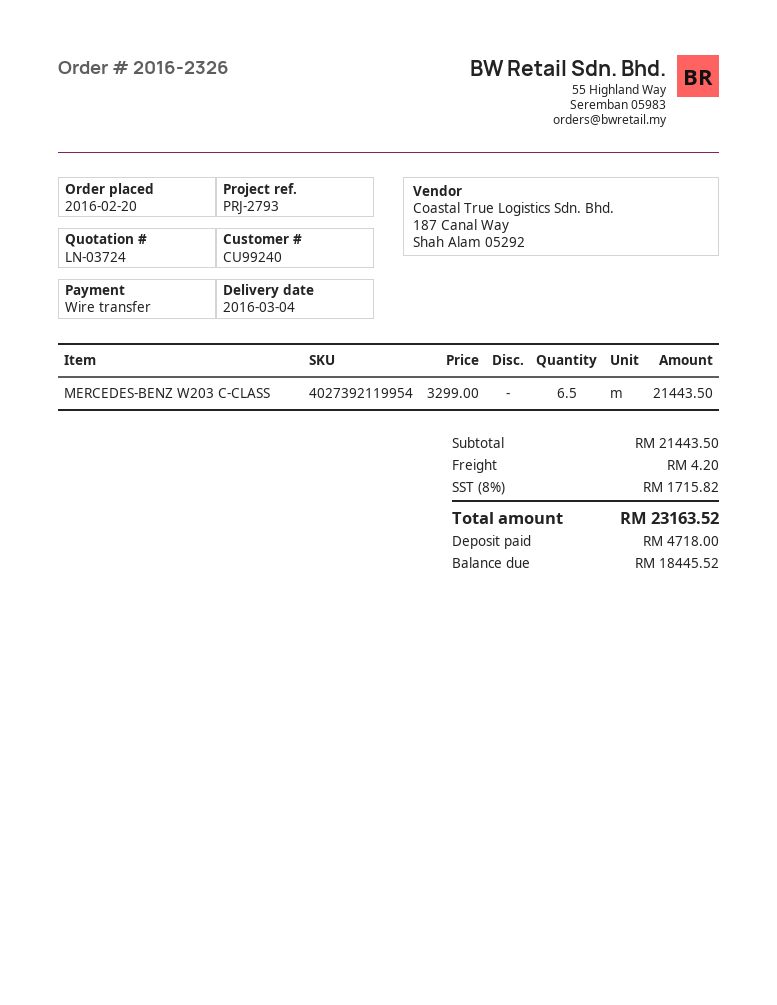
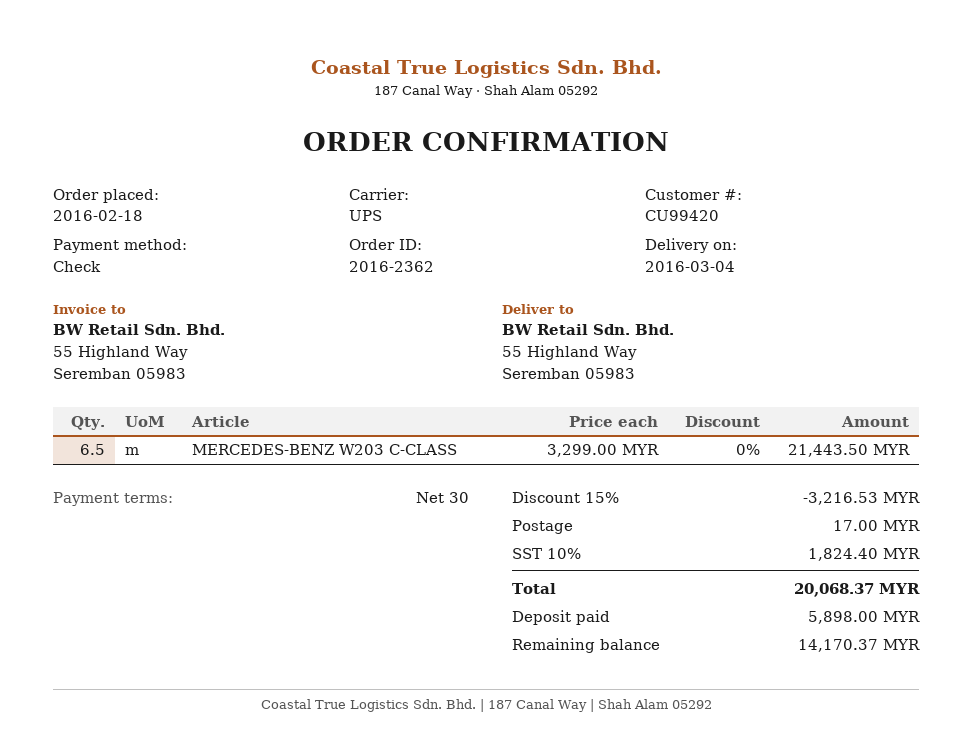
order number: 2016-2326 -> 2016-2362
order date: 2016-02-20 -> 2016-02-18
customer number: CU99240 -> CU99420
payment method: bank transfer -> cheque
discount: none -> 15% = 3216.53
shipping: 4.20 -> 17.00
tax: 8% = 1715.82 -> 10% = 1824.40
total: 23163.52 -> 20068.37
deposit: 4718.00 -> 5898.00
balance: 18445.52 -> 14170.37

